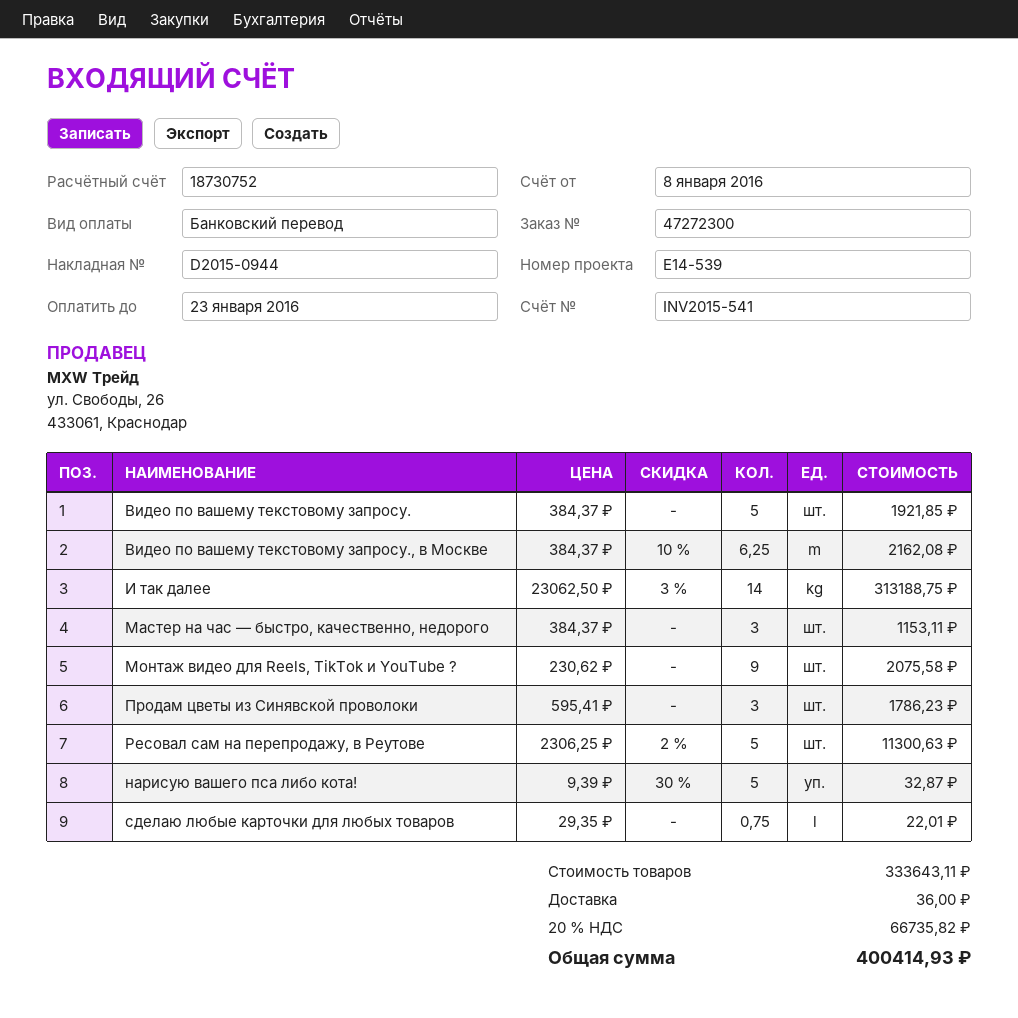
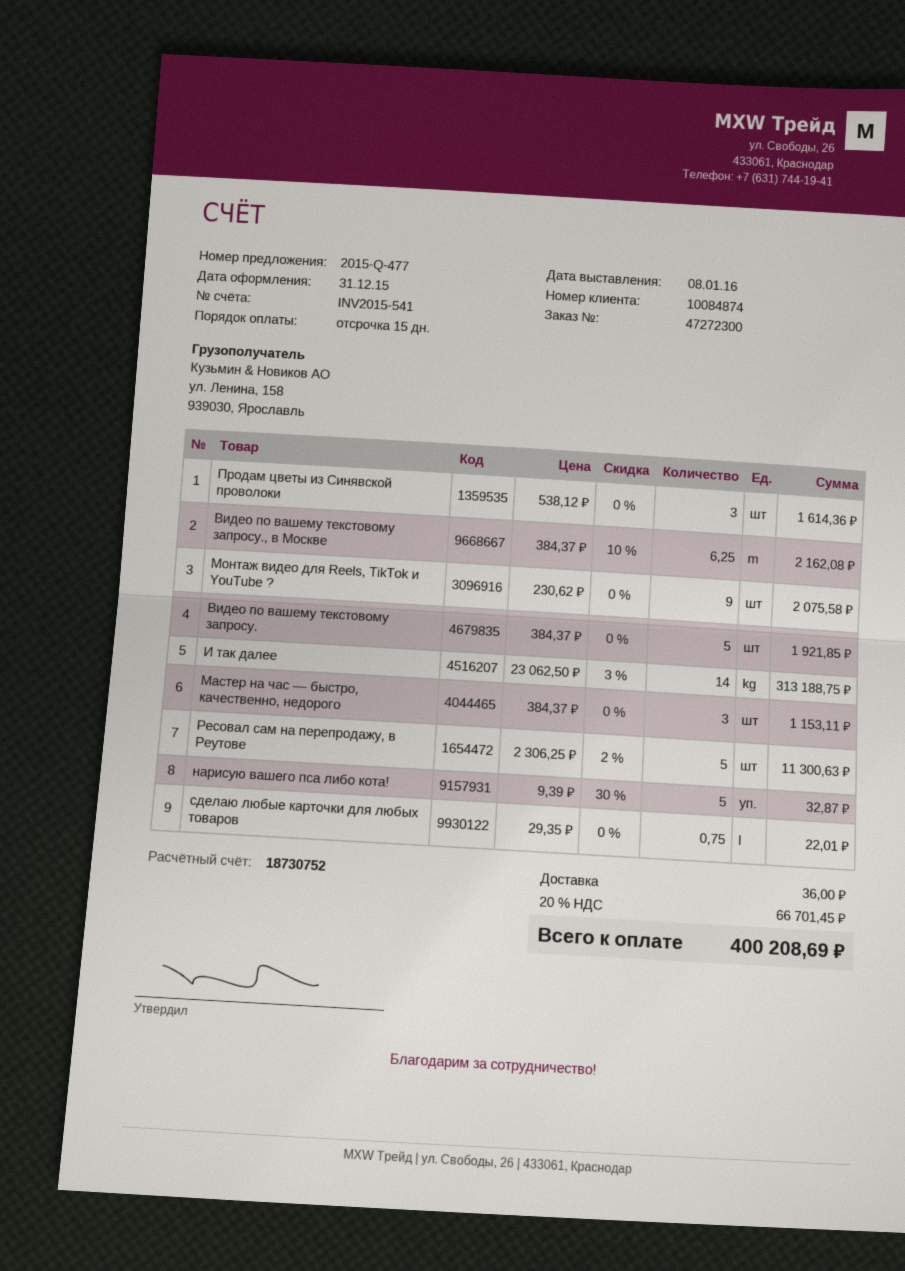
Продам цветы из Синявской проволоки: 3 x 595.41 = 1786.23 -> 3 x 538.12 = 1614.36
tax: 20% = 66735.82 -> 20% = 66701.45
total: 400414.93 -> 400208.69

